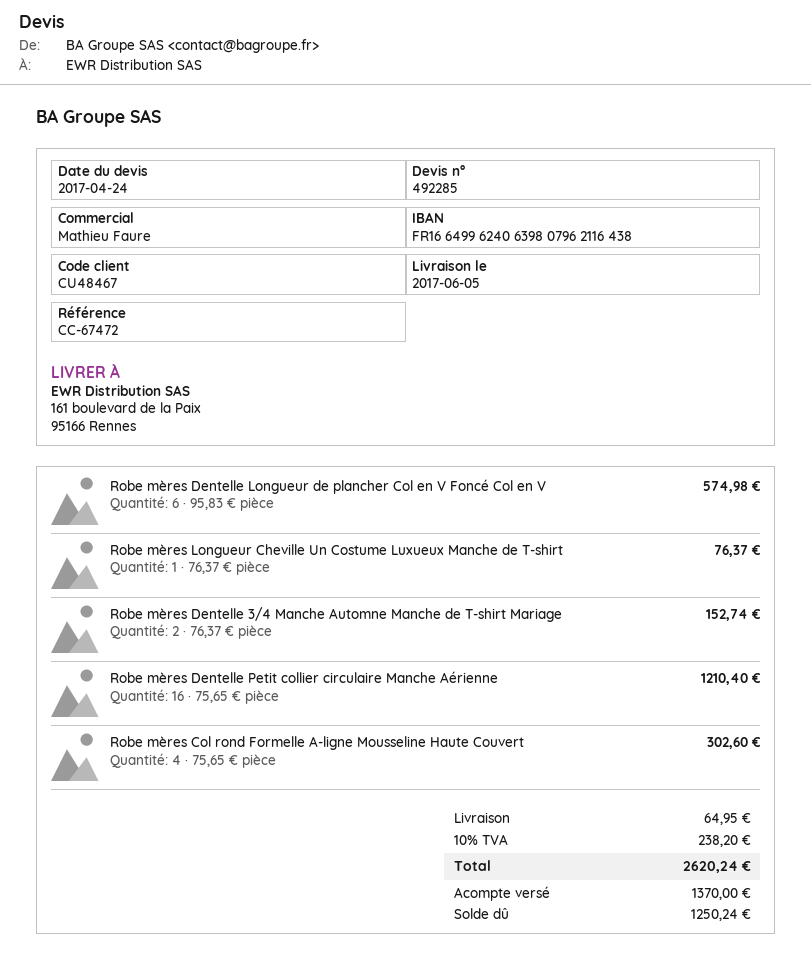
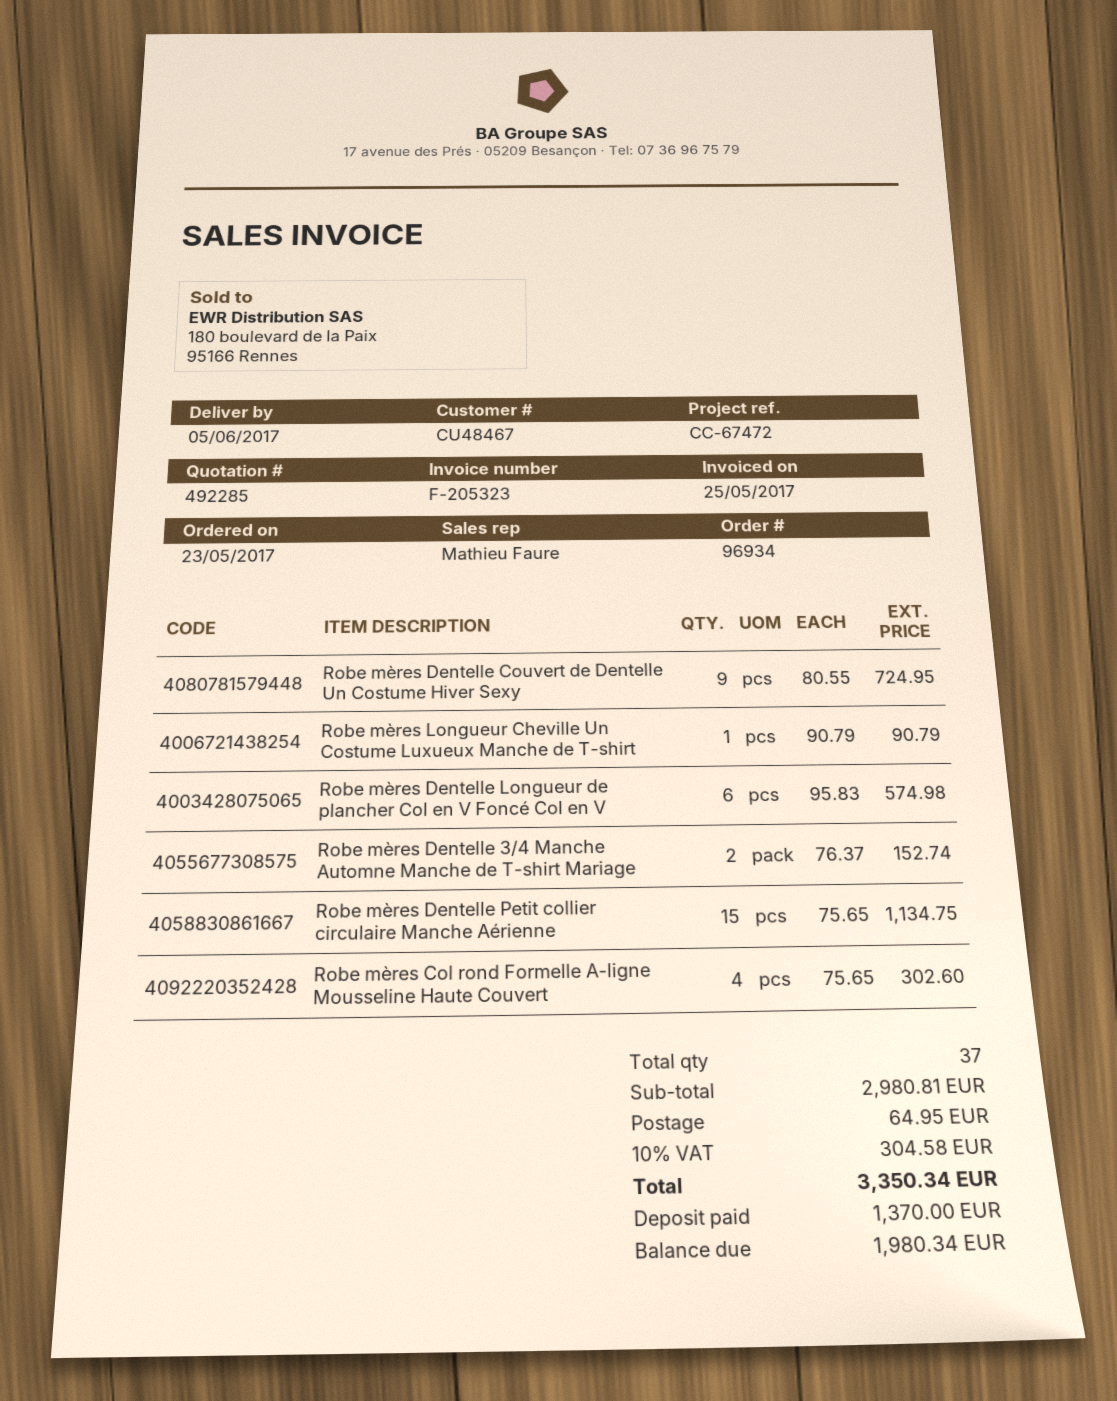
Robe mères Longueur Cheville Un Costume Luxueux Manche de T-shirt: 1 x 76.37 = 76.37 -> 1 x 90.79 = 90.79
Robe mères Dentelle Petit collier circulaire Manche Aérienne: 16 x 75.65 = 1210.40 -> 15 x 75.65 = 1134.75
Robe mères Dentelle Couvert de Dentelle Un Costume Hiver Sexy: none -> 9 x 80.55 = 724.95
tax: 10% = 238.20 -> 10% = 304.58
total: 2620.24 -> 3350.34
balance: 1250.24 -> 1980.34

